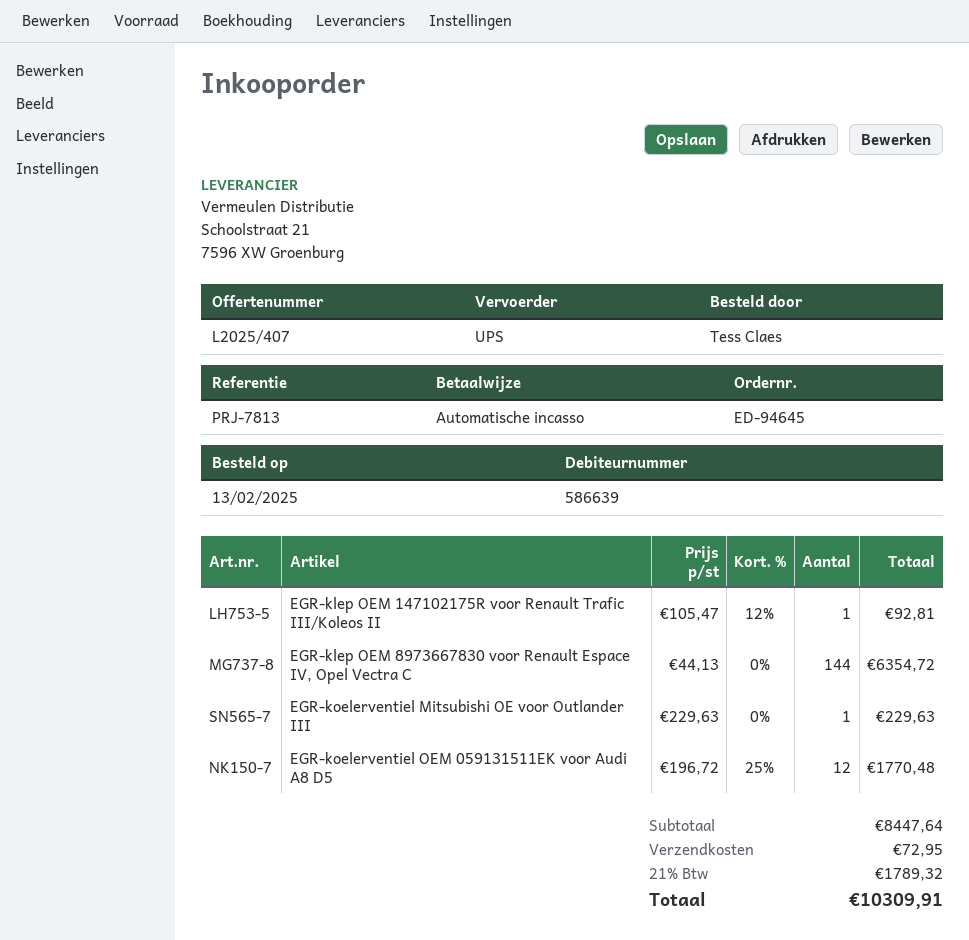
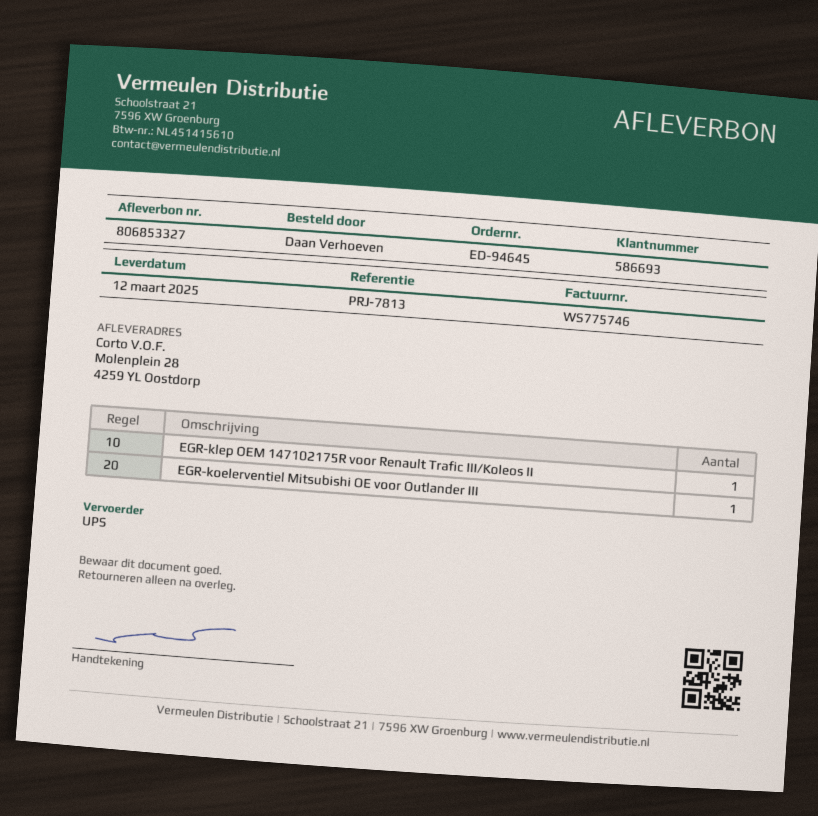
customer number: 586639 -> 586693
ordered by: Tess Claes -> Daan Verhoeven
EGR-klep OEM 8973667830 voor Renault Espace IV, Opel Vectra C: 144 -> none
EGR-koelerventiel OEM 059131511EK voor Audi A8 D5: 12 -> none

